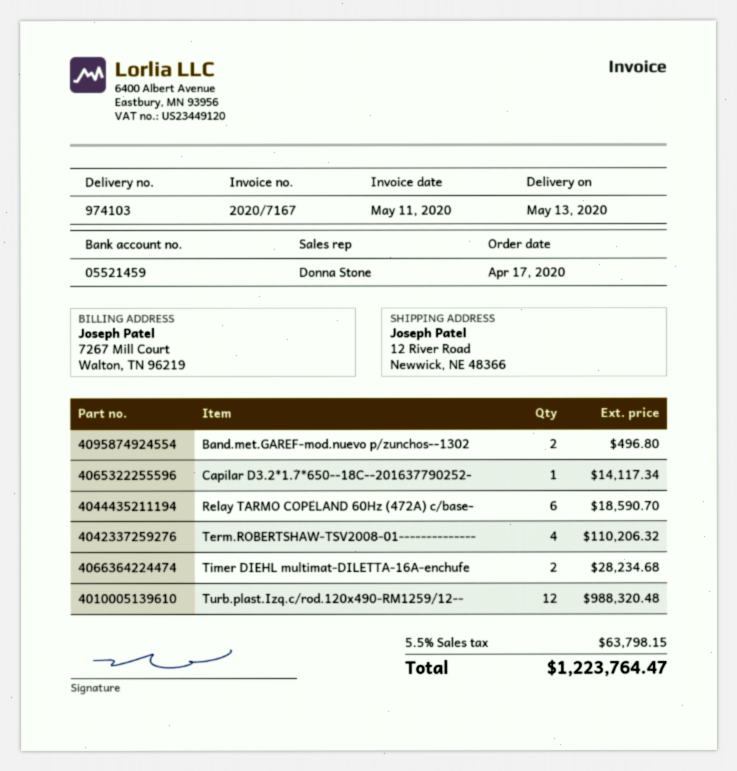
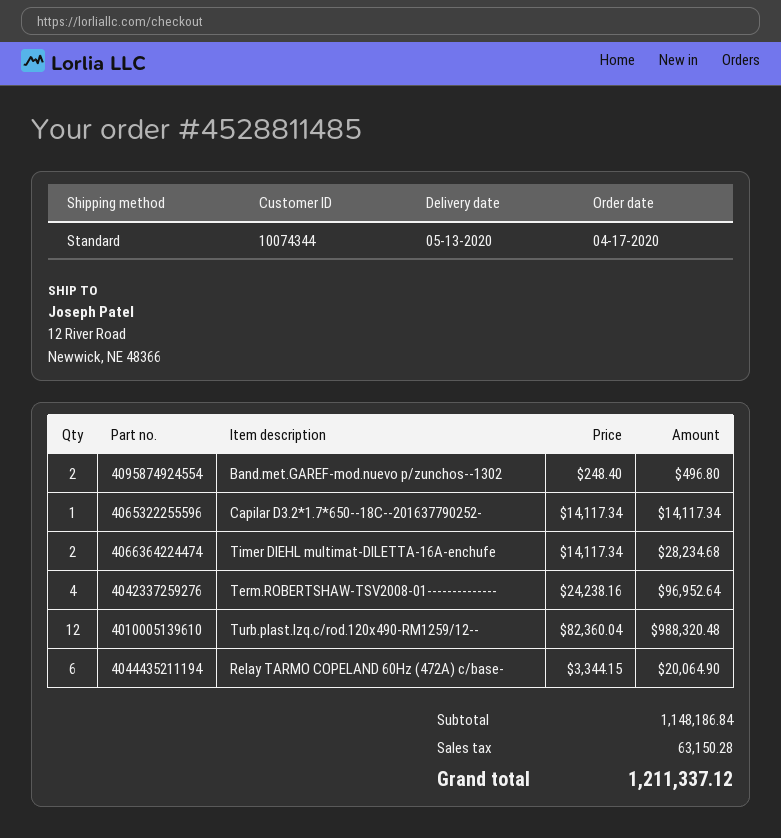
Relay TARMO COPELAND 60Hz (472A) c/base-: 6 for 18590.70 -> 6 for 20064.90
Term.ROBERTSHAW-TSV2008-01--------------: 4 for 110206.32 -> 4 for 96952.64
tax: 63798.15 -> 63150.28
total: 1223764.47 -> 1211337.12

